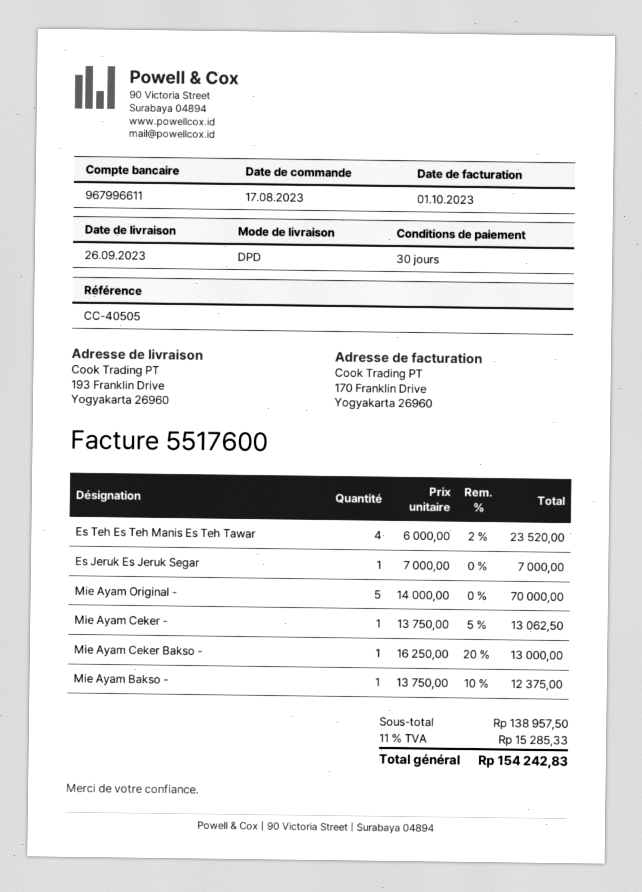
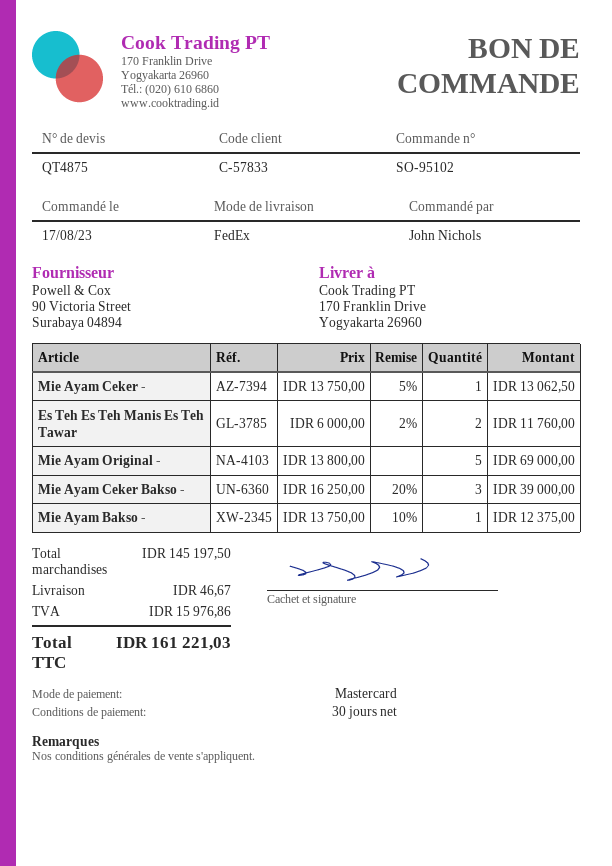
shipping method: DPD -> FedEx
ship to: 193 Franklin Drive, Yogyakarta 26960 -> 170 Franklin Drive, Yogyakarta 26960
Es Teh Es Teh Manis Es Teh Tawar: 4 x 6000.00 - 2% = 23520.00 -> 2 x 6000.00 - 2% = 11760.00
Es Jeruk Es Jeruk Segar: 1 x 7000.00 = 7000.00 -> none
Mie Ayam Original -: 5 x 14000.00 = 70000.00 -> 5 x 13800.00 = 69000.00
Mie Ayam Ceker Bakso -: 1 x 16250.00 - 20% = 13000.00 -> 3 x 16250.00 - 20% = 39000.00
subtotal: 138957.50 -> 145197.50
shipping: none -> 46.67
tax: 15285.33 -> 15976.86
total: 154242.83 -> 161221.03

